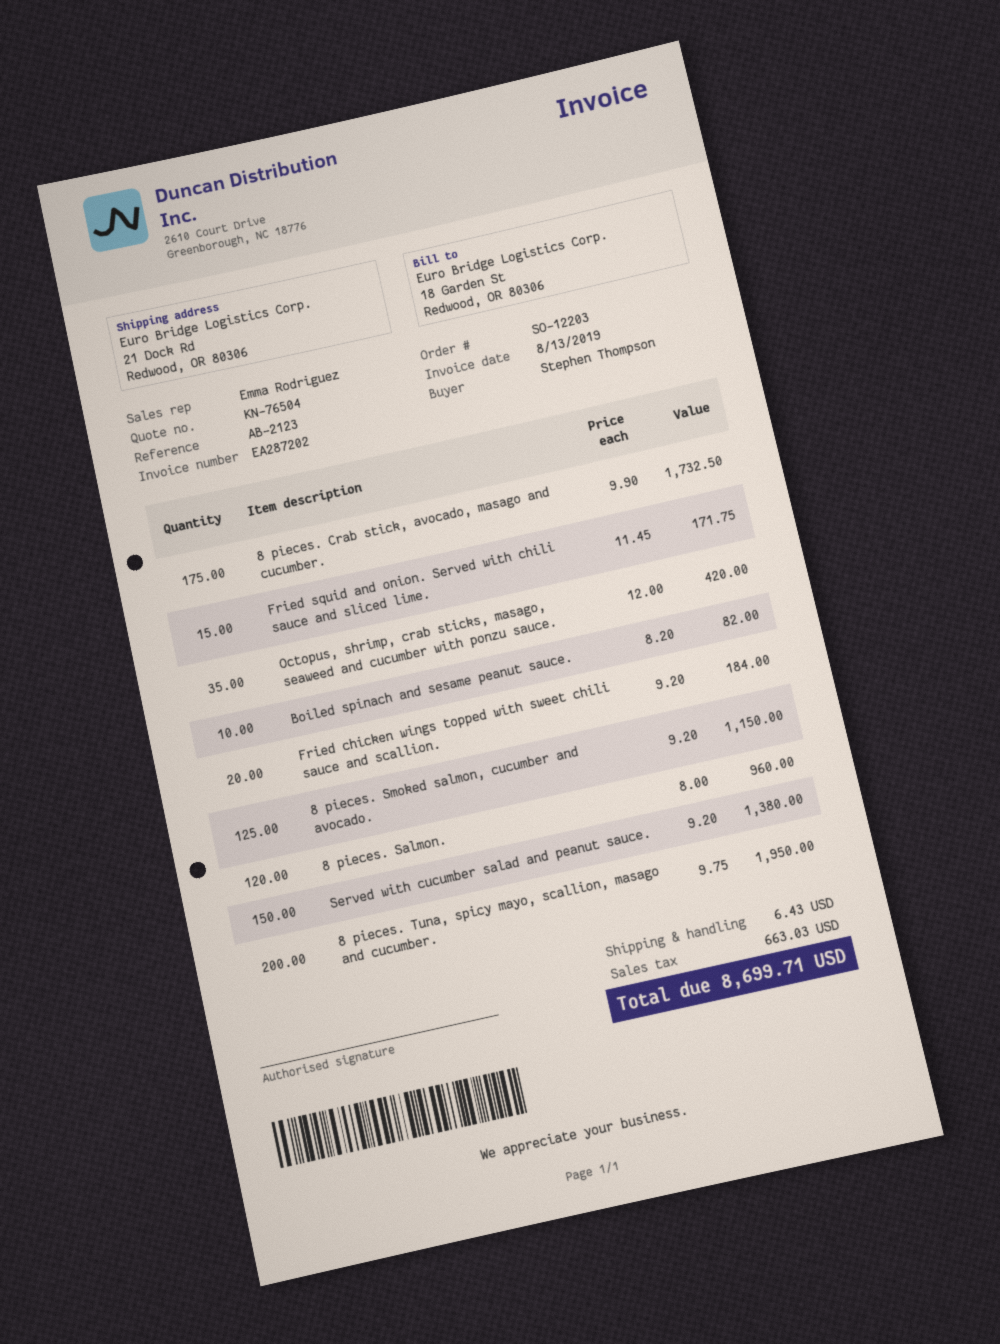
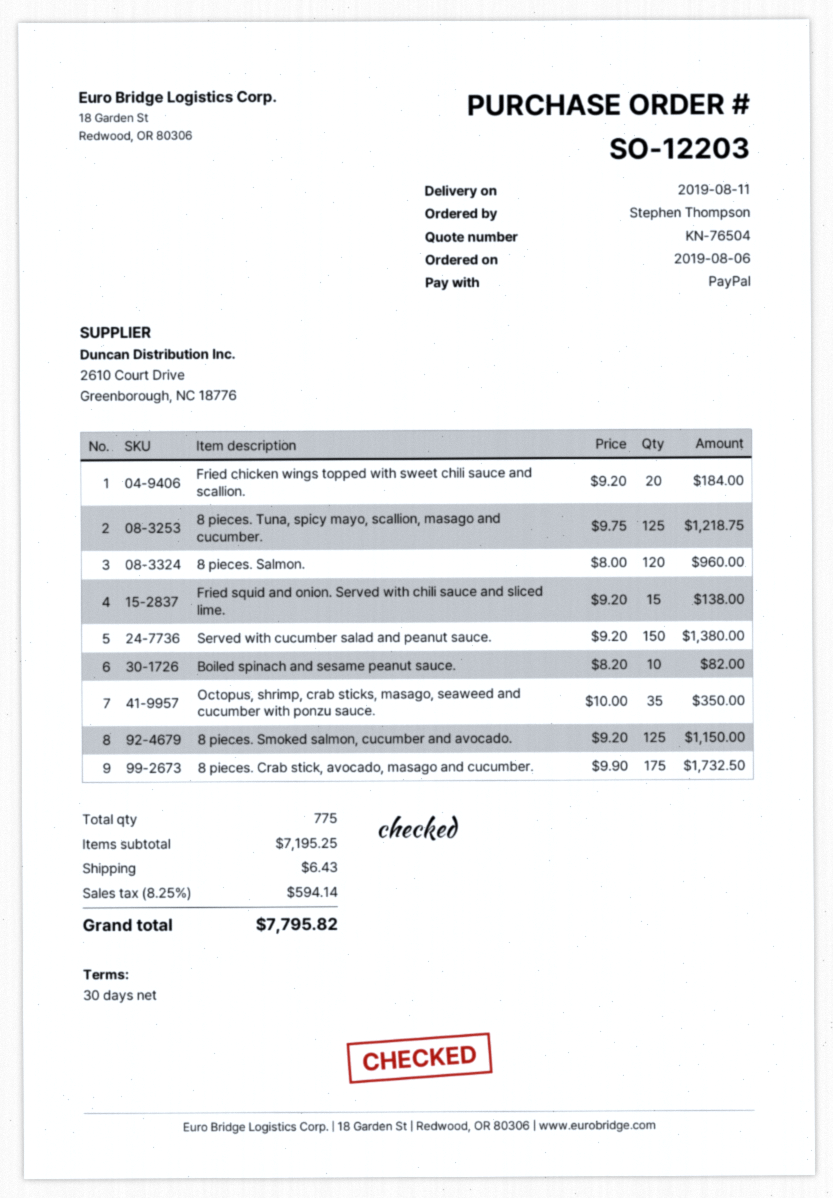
Fried squid and onion. Served with chili sauce and sliced lime.: 15 x 11.45 = 171.75 -> 15 x 9.20 = 138.00
Octopus, shrimp, crab sticks, masago, seaweed and cucumber with ponzu sauce.: 35 x 12.00 = 420.00 -> 35 x 10.00 = 350.00
8 pieces. Tuna, spicy mayo, scallion, masago and cucumber.: 200 x 9.75 = 1950.00 -> 125 x 9.75 = 1218.75
tax: 663.03 -> 594.14
total: 8699.71 -> 7795.82

